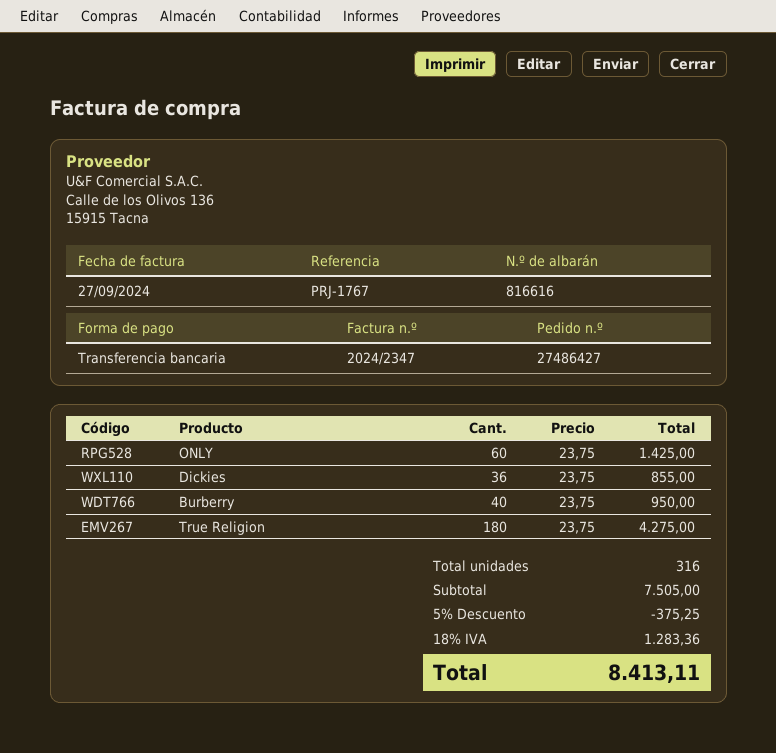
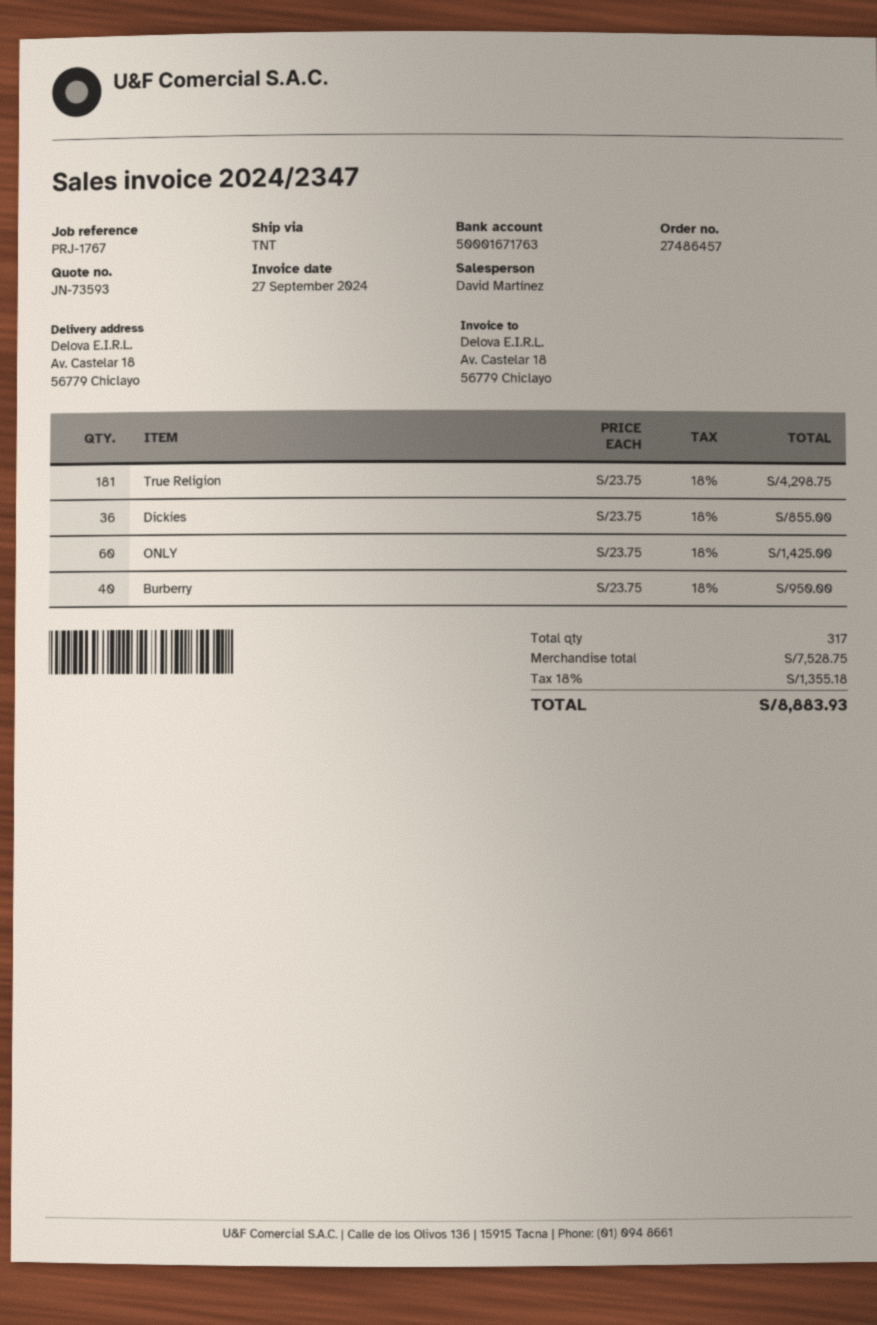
order number: 27486427 -> 27486457
True Religion: 180 x 23.75 = 4275.00 -> 181 x 23.75 = 4298.75
total quantity: 316 -> 317
subtotal: 7505.00 -> 7528.75
discount: 5% = 375.25 -> none
tax: 18% = 1283.36 -> 18% = 1355.18
total: 8413.11 -> 8883.93

